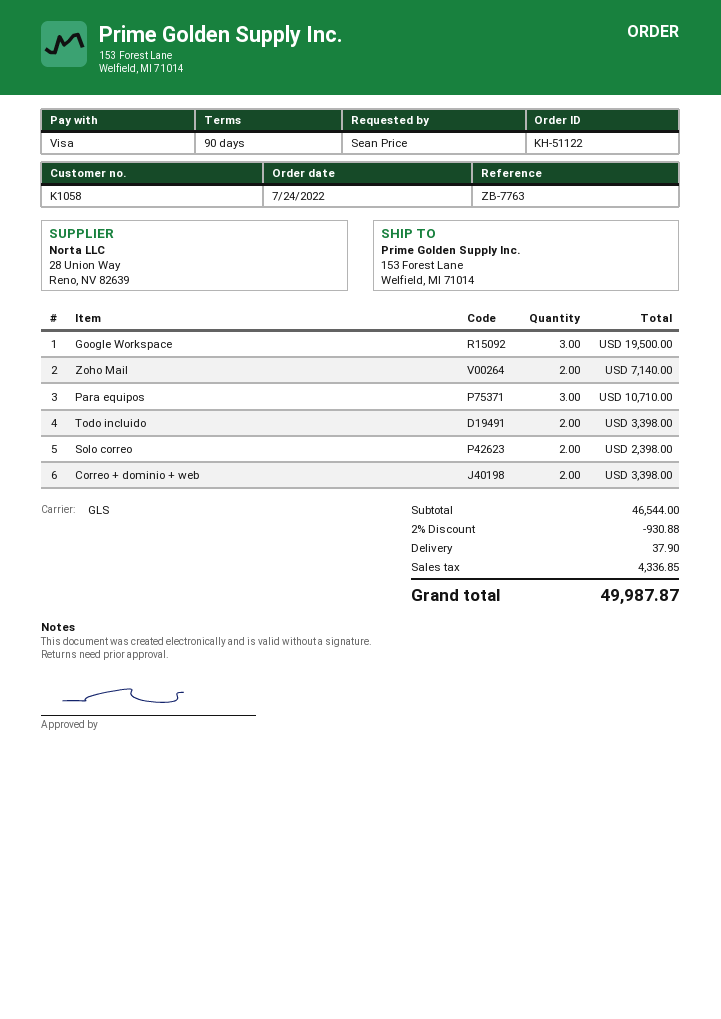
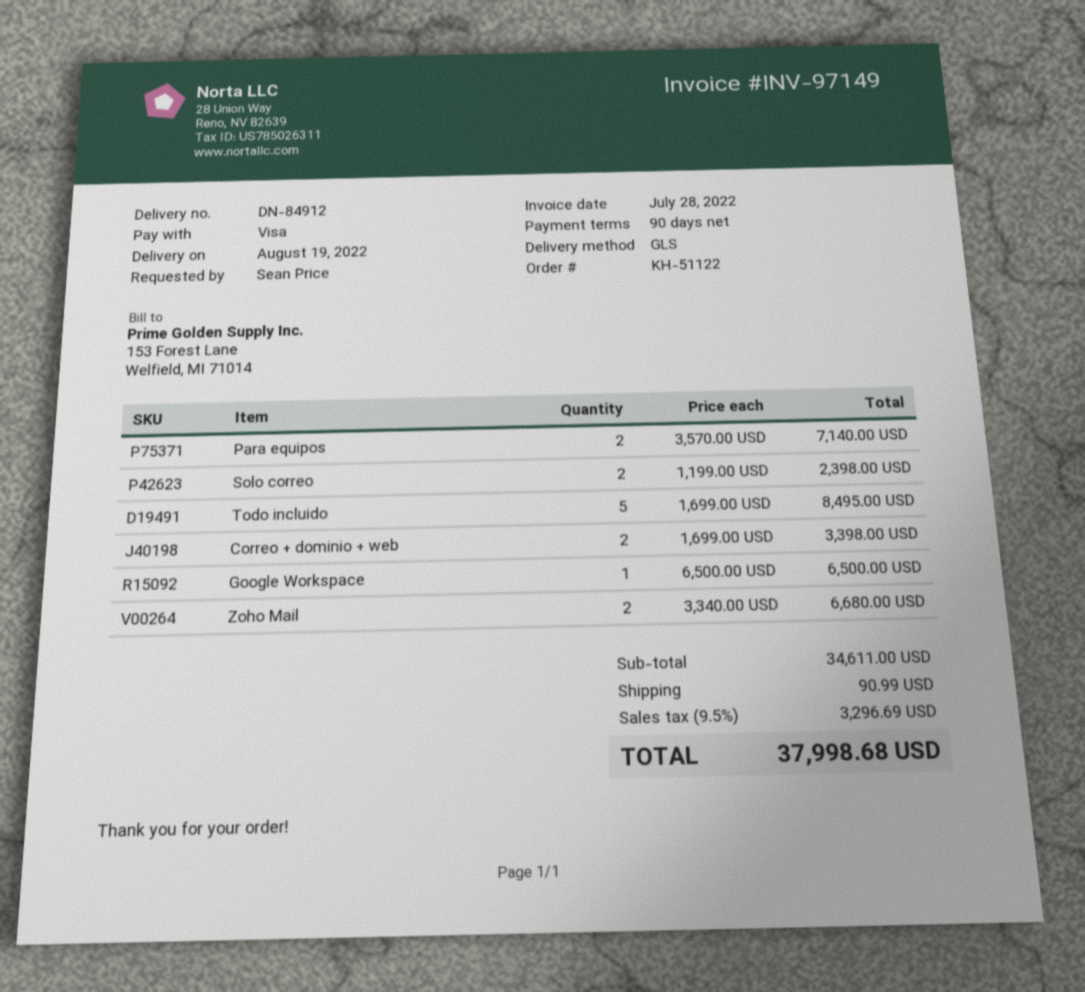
Google Workspace: 3 for 19500.00 -> 1 for 6500.00
Zoho Mail: 2 for 7140.00 -> 2 for 6680.00
Para equipos: 3 for 10710.00 -> 2 for 7140.00
Todo incluido: 2 for 3398.00 -> 5 for 8495.00
subtotal: 46544.00 -> 34611.00
discount: 2% = 930.88 -> none
shipping: 37.90 -> 90.99
tax: 4336.85 -> 3296.69
total: 49987.87 -> 37998.68

